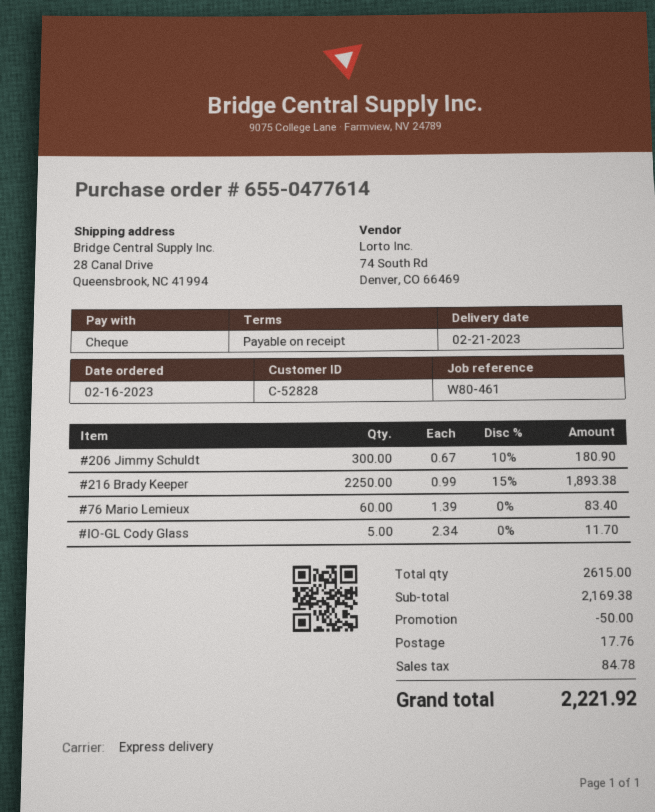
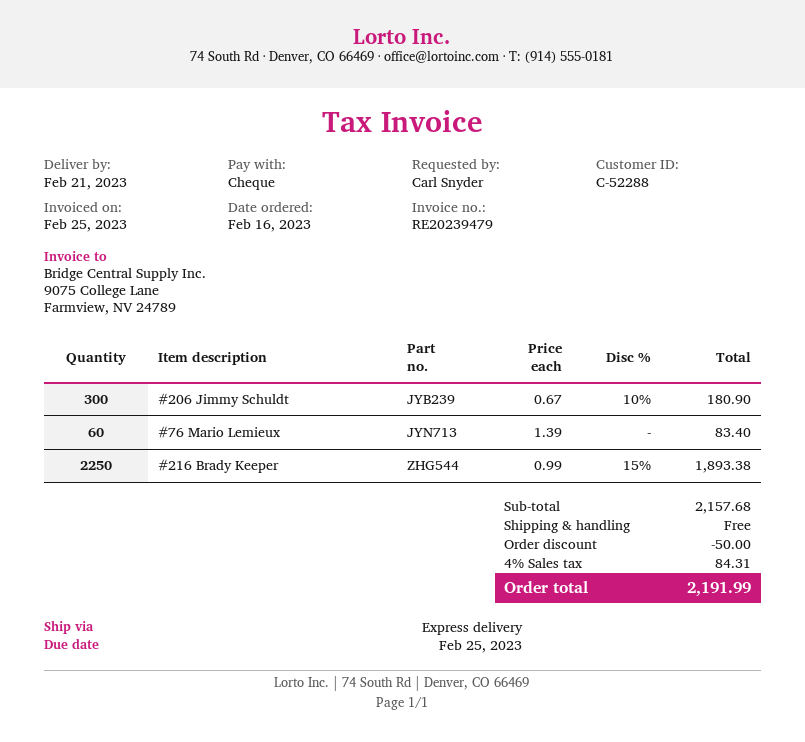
customer number: C-52828 -> C-52288
#IO-GL Cody Glass: 5 x 2.34 = 11.70 -> none
subtotal: 2169.38 -> 2157.68
shipping: 17.76 -> 0.00
tax: 84.78 -> 84.31
total: 2221.92 -> 2191.99

